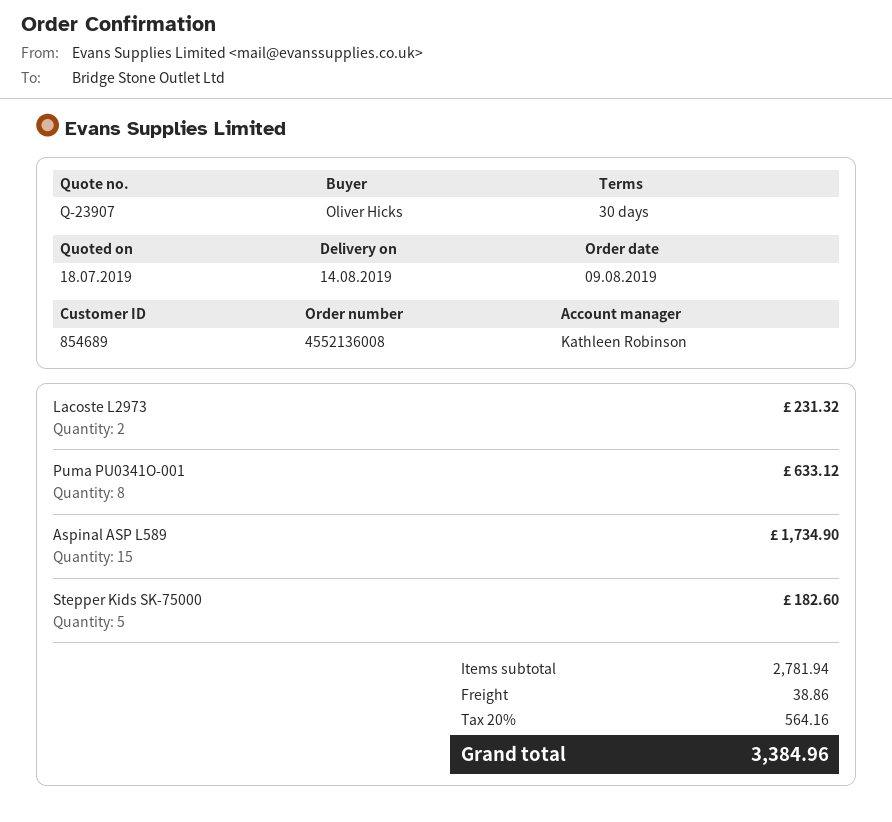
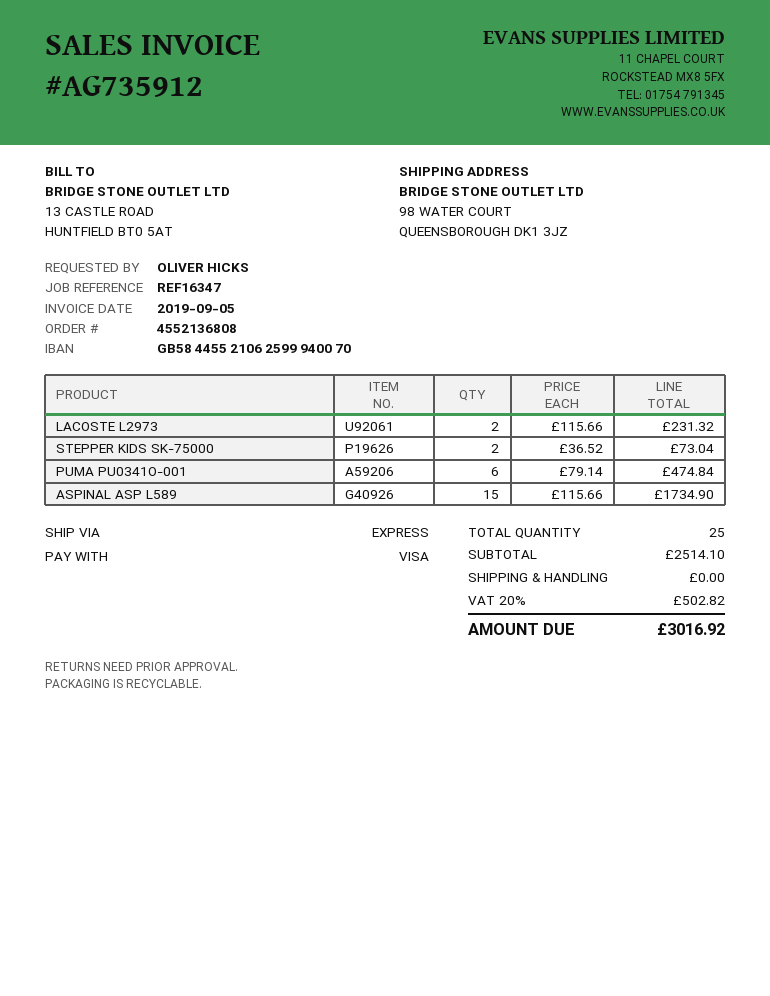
order number: 4552136008 -> 4552136808
Puma PU0341O-001: 8 for 633.12 -> 6 for 474.84
Stepper Kids SK-75000: 5 for 182.60 -> 2 for 73.04
subtotal: 2781.94 -> 2514.10
shipping: 38.86 -> 0.00
tax: 20% = 564.16 -> 20% = 502.82
total: 3384.96 -> 3016.92

